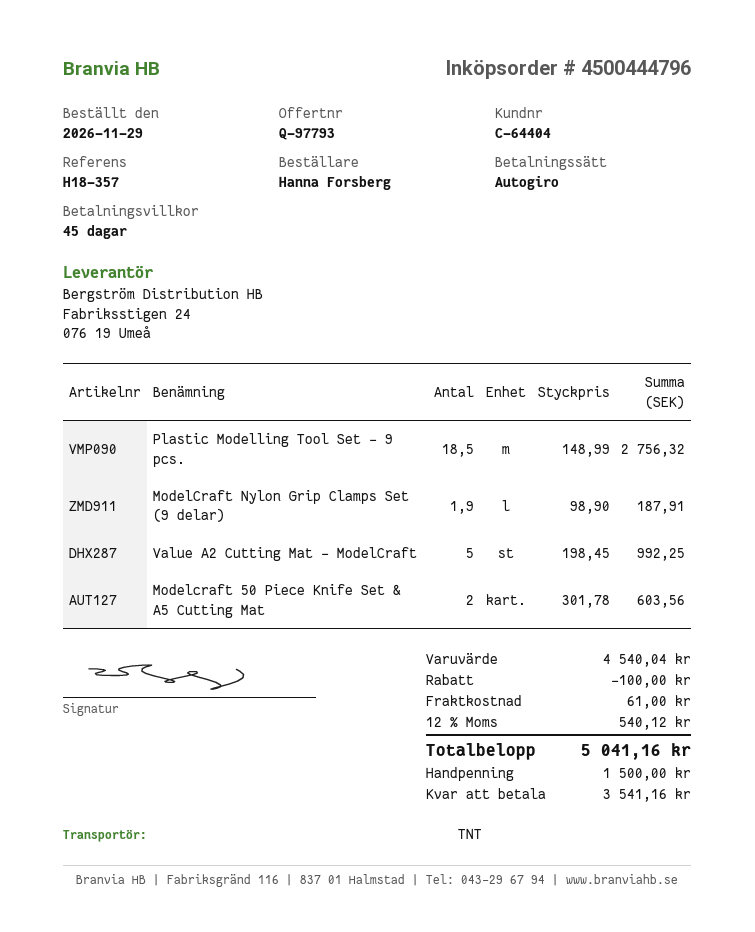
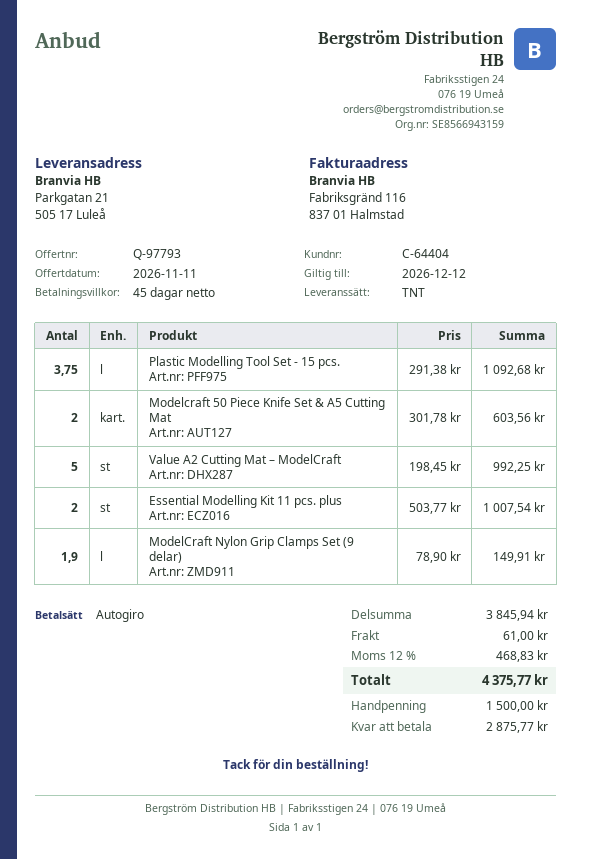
Plastic Modelling Tool Set - 9 pcs.: 18.5 x 148.99 = 2756.32 -> none
ModelCraft Nylon Grip Clamps Set (9 delar): 1.9 x 98.90 = 187.91 -> 1.9 x 78.90 = 149.91
Plastic Modelling Tool Set - 15 pcs.: none -> 3.75 x 291.38 = 1092.68
Essential Modelling Kit 11 pcs. plus: none -> 2 x 503.77 = 1007.54
subtotal: 4540.04 -> 3845.94
discount: 100.00 -> none
tax: 12% = 540.12 -> 12% = 468.83
total: 5041.16 -> 4375.77
balance: 3541.16 -> 2875.77

